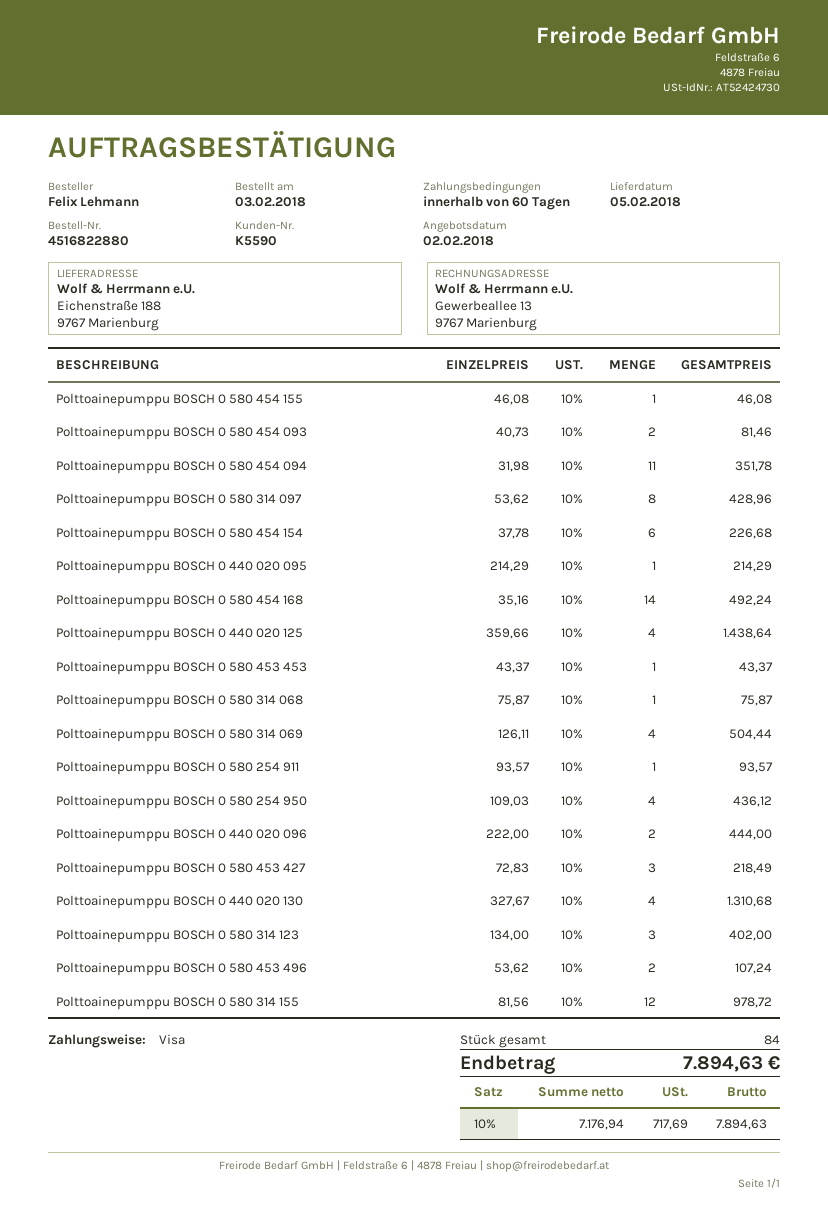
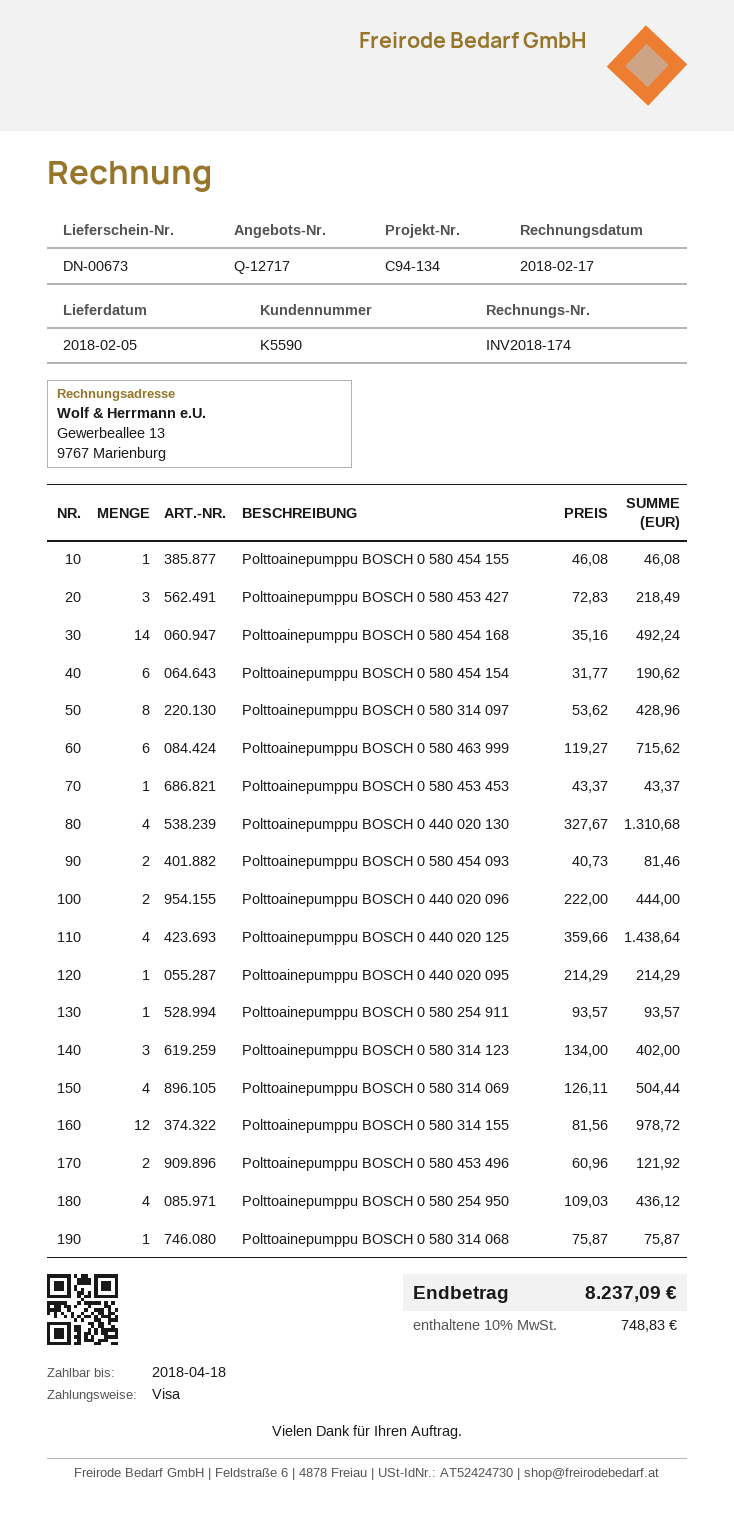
Polttoainepumppu BOSCH 0 580 454 094: 11 x 31.98 = 351.78 -> none
Polttoainepumppu BOSCH 0 580 454 154: 6 x 37.78 = 226.68 -> 6 x 31.77 = 190.62
Polttoainepumppu BOSCH 0 580 453 496: 2 x 53.62 = 107.24 -> 2 x 60.96 = 121.92
Polttoainepumppu BOSCH 0 580 463 999: none -> 6 x 119.27 = 715.62
tax: 10% = 717.69 -> 10% = 748.83
total: 7894.63 -> 8237.09

